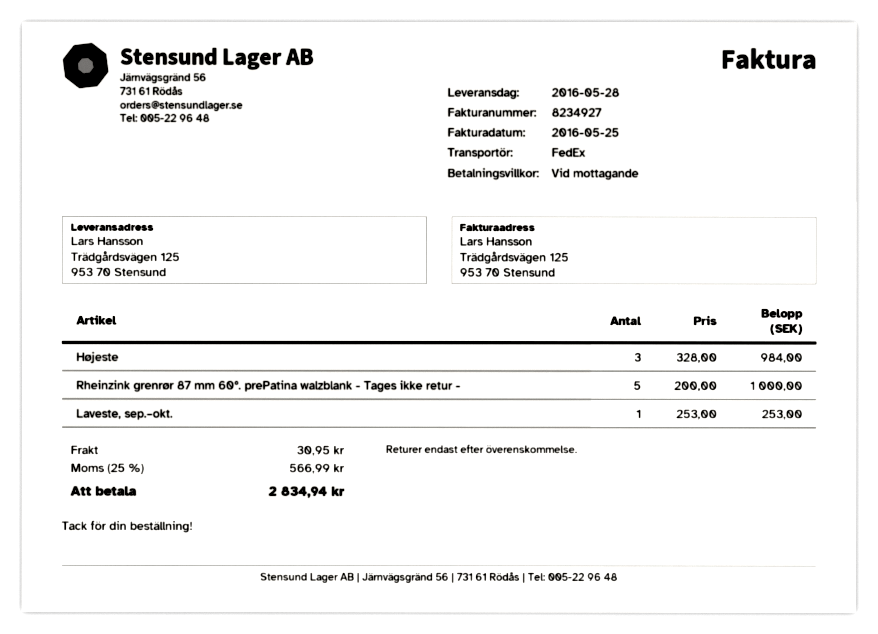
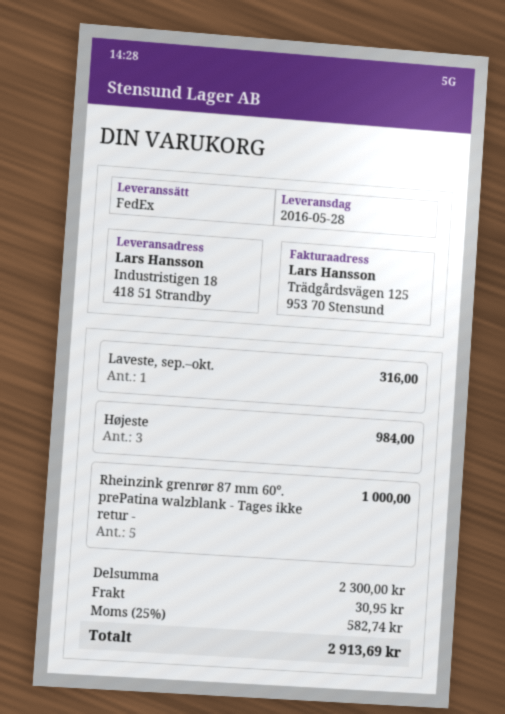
ship to: Trädgårdsvägen 125, 953 70 Stensund -> Industristigen 18, 418 51 Strandby
Laveste, sep.–okt.: 1 for 253.00 -> 1 for 316.00
tax: 25% = 566.99 -> 25% = 582.74
total: 2834.94 -> 2913.69

